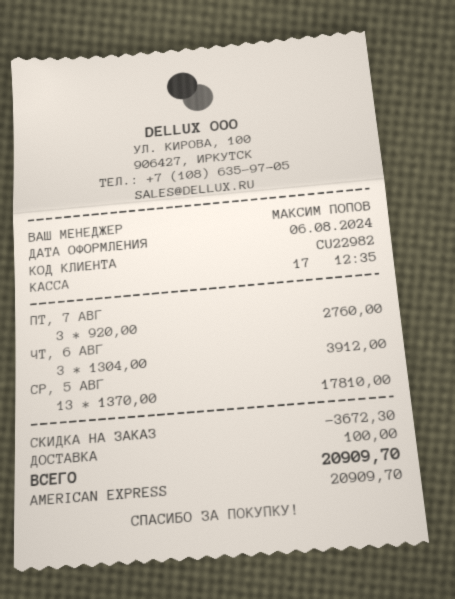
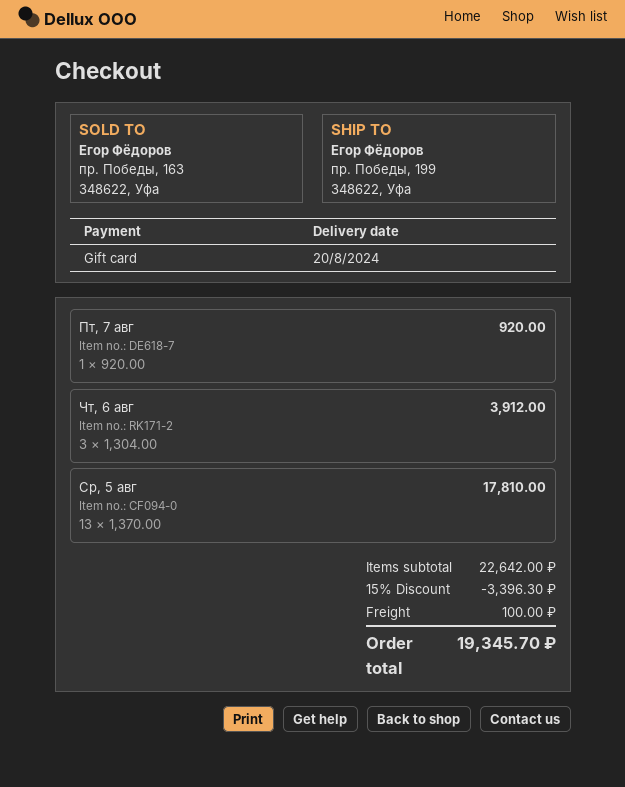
payment method: American Express -> gift card
ПТ, 7 АВГ: 3 x 920.00 = 2760.00 -> 1 x 920.00 = 920.00
discount: 3672.30 -> 3396.30
total: 20909.70 -> 19345.70

